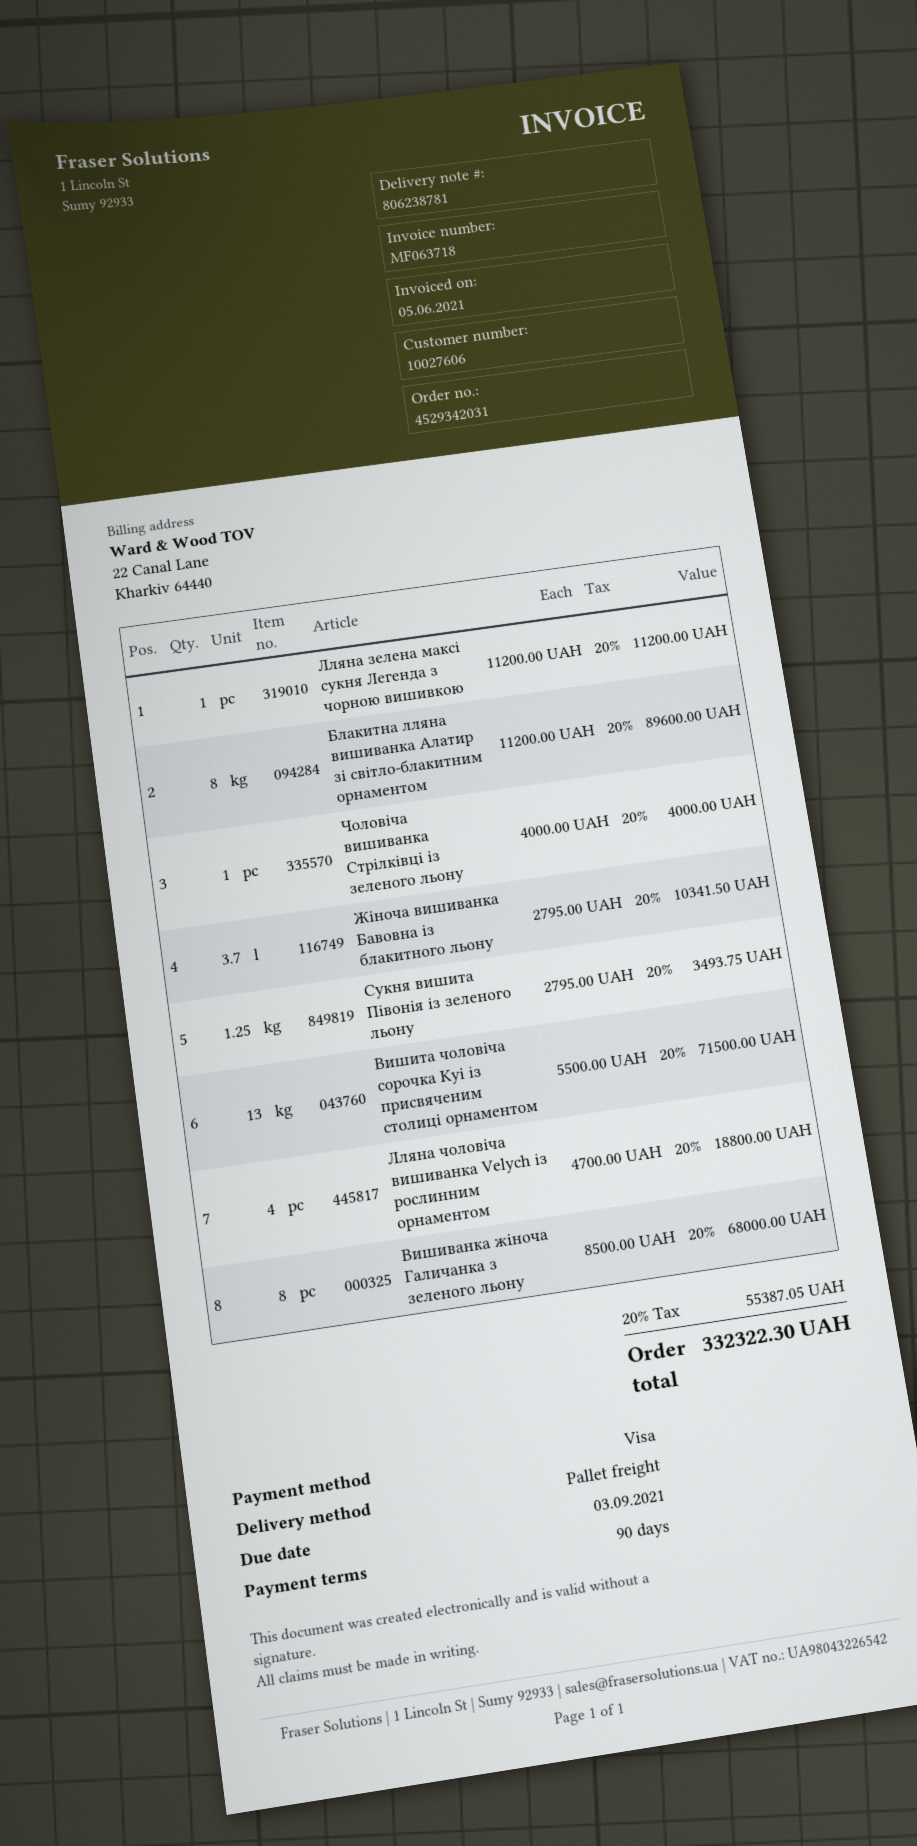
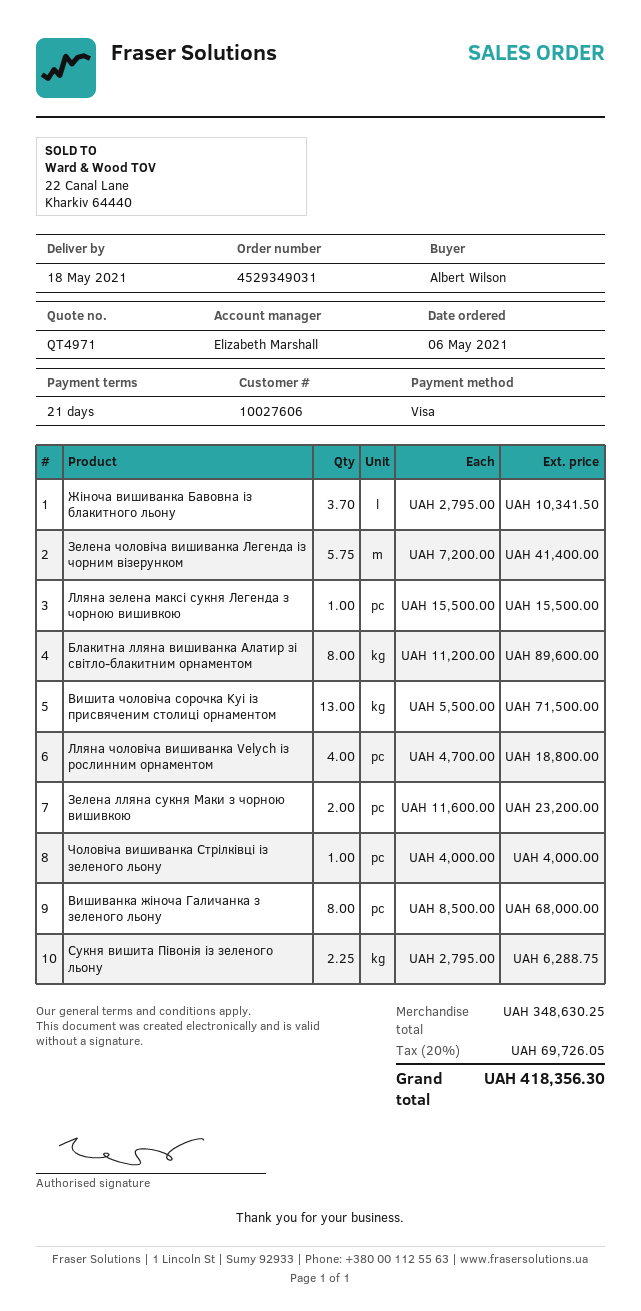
order number: 4529342031 -> 4529349031
payment terms: 90 days -> 21 days
Лляна зелена максі сукня Легенда з чорною вишивкою: 1 x 11200.00 = 11200.00 -> 1 x 15500.00 = 15500.00
Сукня вишита Півонія із зеленого льону: 1.25 x 2795.00 = 3493.75 -> 2.25 x 2795.00 = 6288.75
Зелена чоловіча вишиванка Легенда із чорним візерунком: none -> 5.75 x 7200.00 = 41400.00
Зелена лляна сукня Маки з чорною вишивкою: none -> 2 x 11600.00 = 23200.00
tax: 20% = 55387.05 -> 20% = 69726.05
total: 332322.30 -> 418356.30

